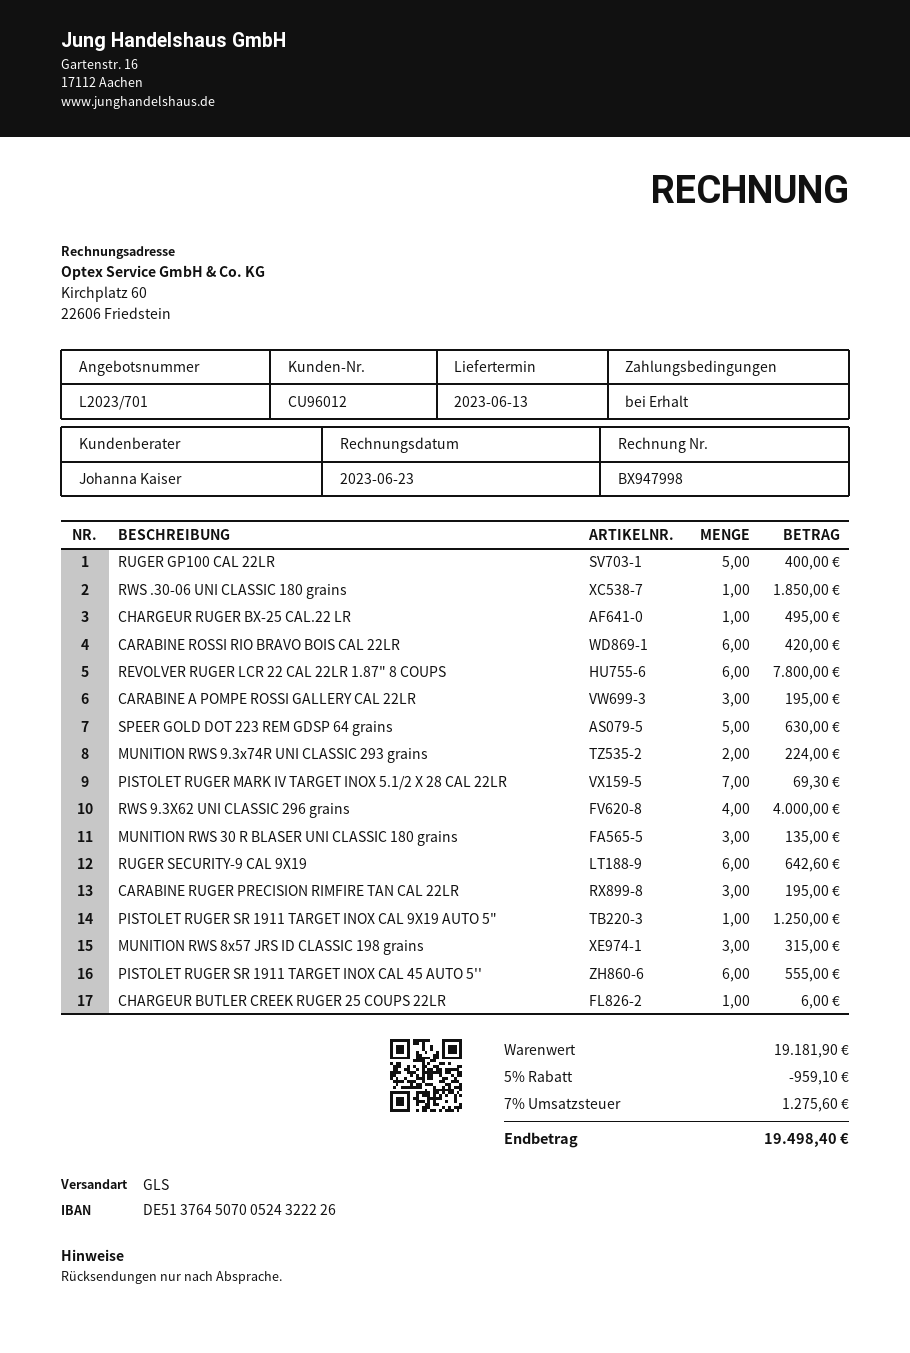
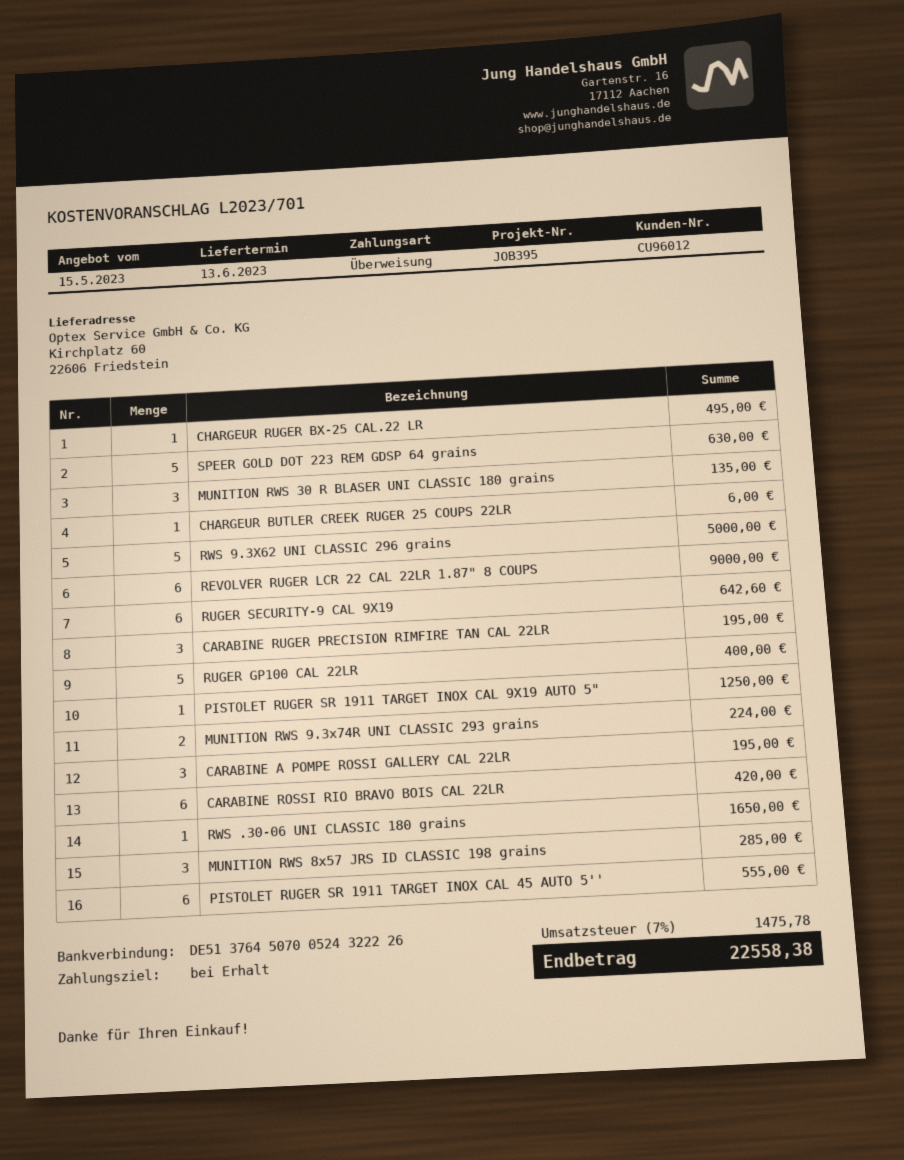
RWS .30-06 UNI CLASSIC 180 grains: 1 for 1850.00 -> 1 for 1650.00
REVOLVER RUGER LCR 22 CAL 22LR 1.87" 8 COUPS: 6 for 7800.00 -> 6 for 9000.00
PISTOLET RUGER MARK IV TARGET INOX 5.1/2 X 28 CAL 22LR: 7 for 69.30 -> none
RWS 9.3X62 UNI CLASSIC 296 grains: 4 for 4000.00 -> 5 for 5000.00
MUNITION RWS 8x57 JRS ID CLASSIC 198 grains: 3 for 315.00 -> 3 for 285.00
discount: 5% = 959.10 -> none
tax: 7% = 1275.60 -> 7% = 1475.78
total: 19498.40 -> 22558.38

